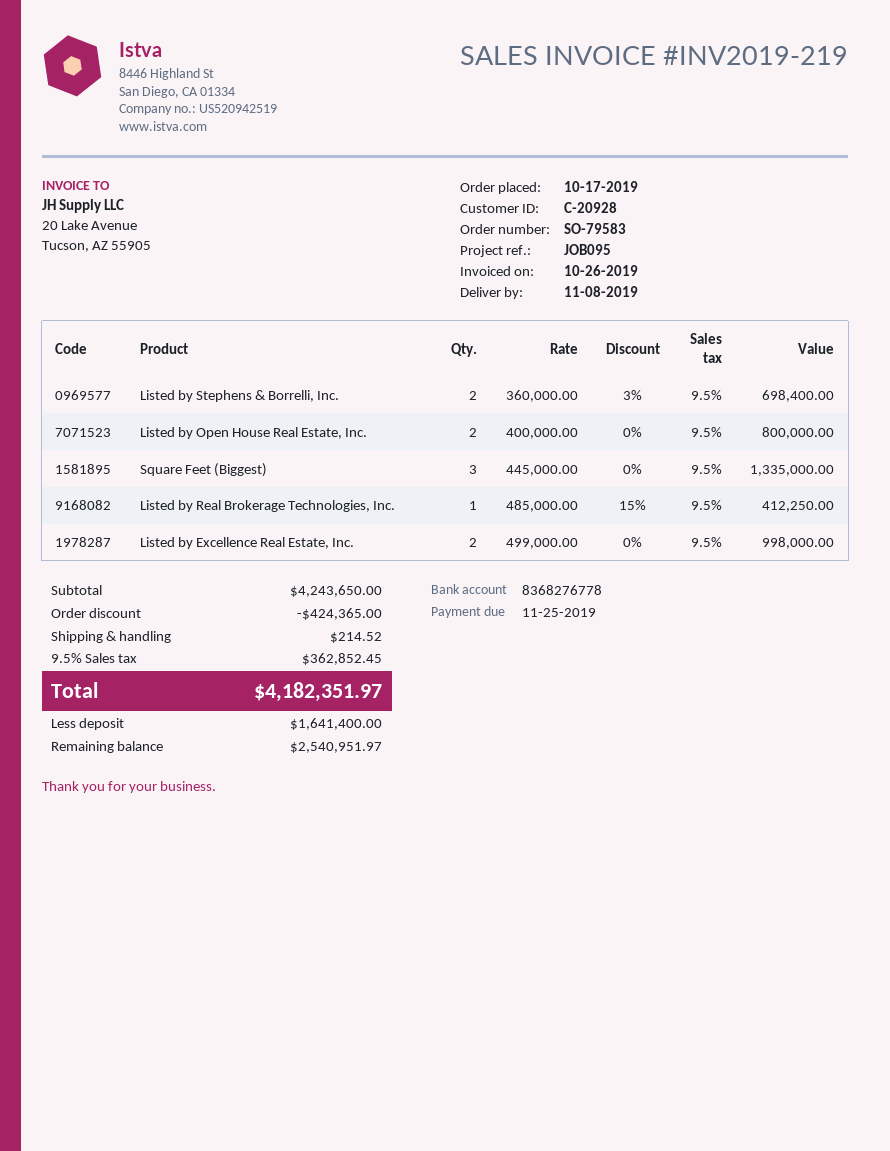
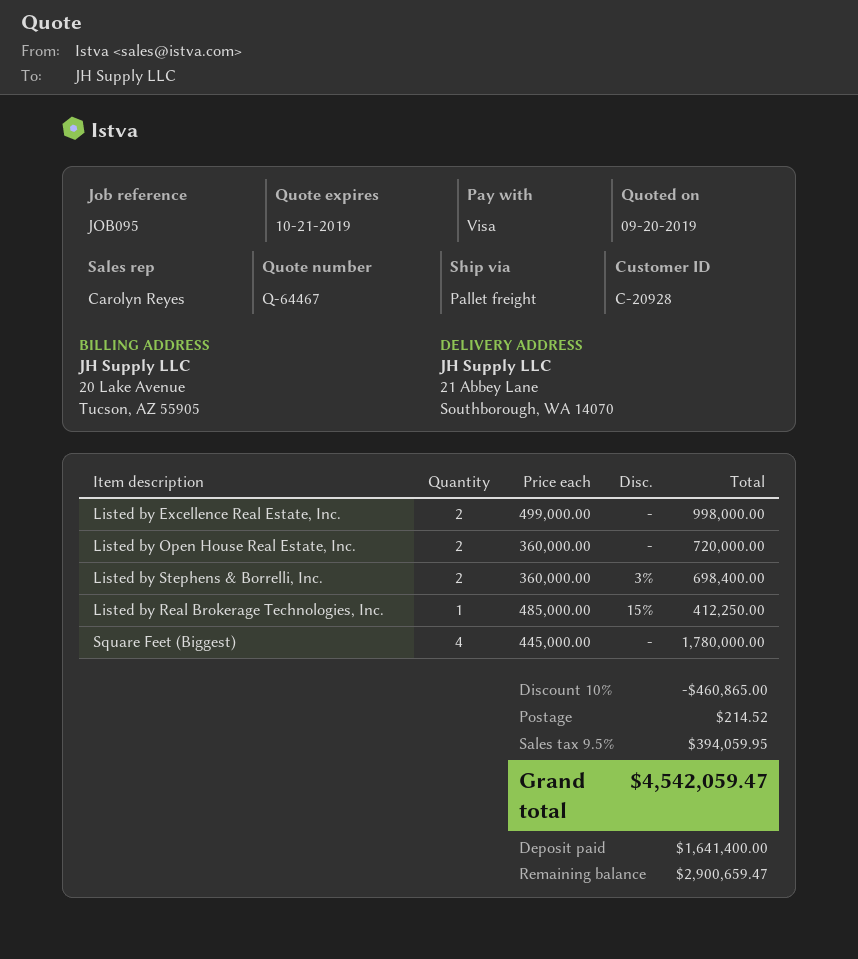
Listed by Open House Real Estate, Inc.: 2 x 400000.00 = 800000.00 -> 2 x 360000.00 = 720000.00
Square Feet (Biggest): 3 x 445000.00 = 1335000.00 -> 4 x 445000.00 = 1780000.00
discount: 424365.00 -> 460865.00
tax: 9.5% = 362852.45 -> 9.5% = 394059.95
total: 4182351.97 -> 4542059.47
balance: 2540951.97 -> 2900659.47

